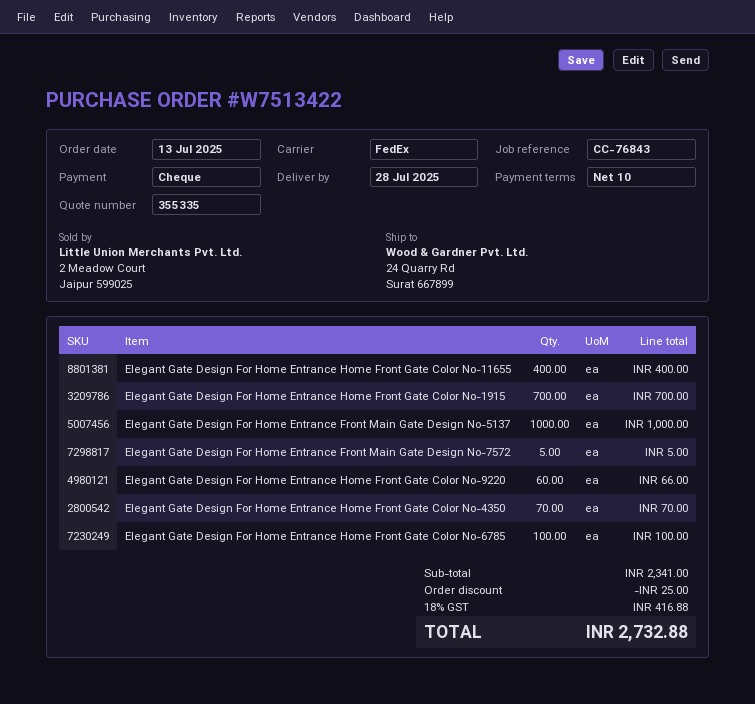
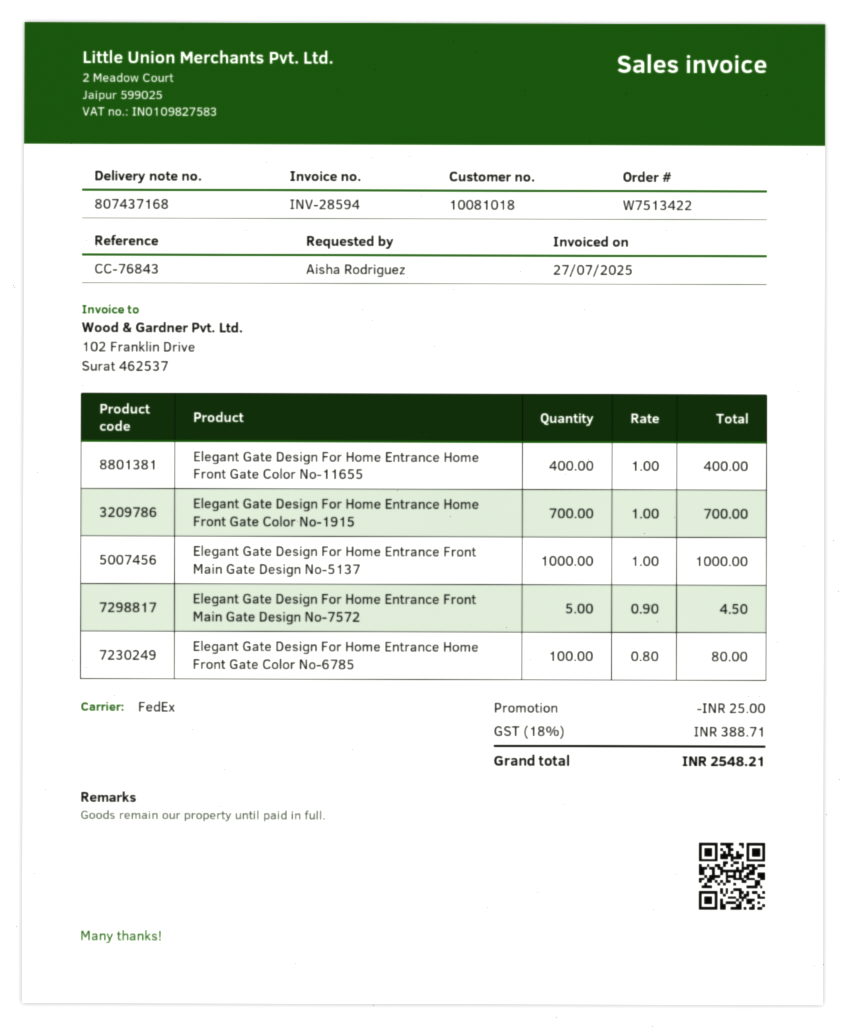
Elegant Gate Design For Home Entrance Front Main Gate Design No-7572: 5 for 5.00 -> 5 for 4.50
Elegant Gate Design For Home Entrance Home Front Gate Color No-9220: 60 for 66.00 -> none
Elegant Gate Design For Home Entrance Home Front Gate Color No-4350: 70 for 70.00 -> none
Elegant Gate Design For Home Entrance Home Front Gate Color No-6785: 100 for 100.00 -> 100 for 80.00
tax: 18% = 416.88 -> 18% = 388.71
total: 2732.88 -> 2548.21

